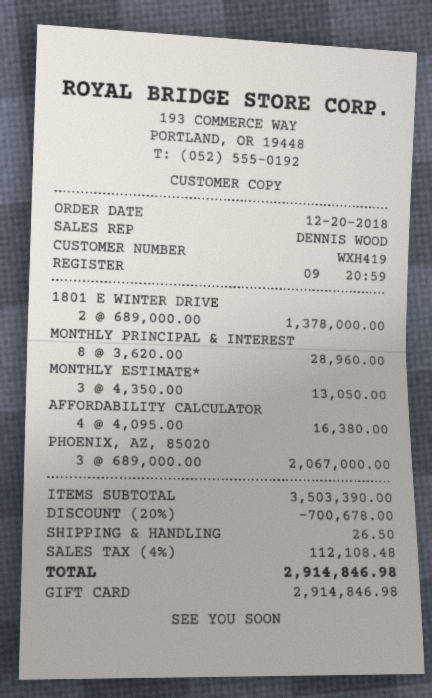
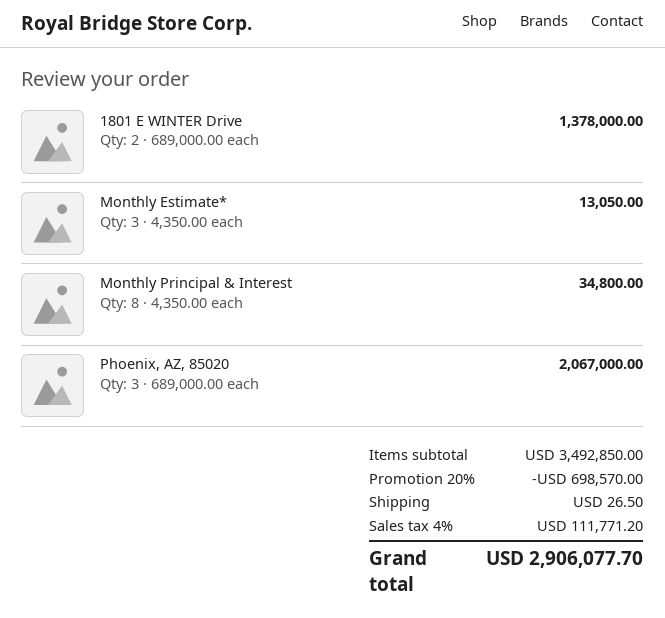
MONTHLY PRINCIPAL & INTEREST: 8 x 3620.00 = 28960.00 -> 8 x 4350.00 = 34800.00
AFFORDABILITY CALCULATOR: 4 x 4095.00 = 16380.00 -> none
subtotal: 3503390.00 -> 3492850.00
discount: 20% = 700678.00 -> 20% = 698570.00
tax: 4% = 112108.48 -> 4% = 111771.20
total: 2914846.98 -> 2906077.70

